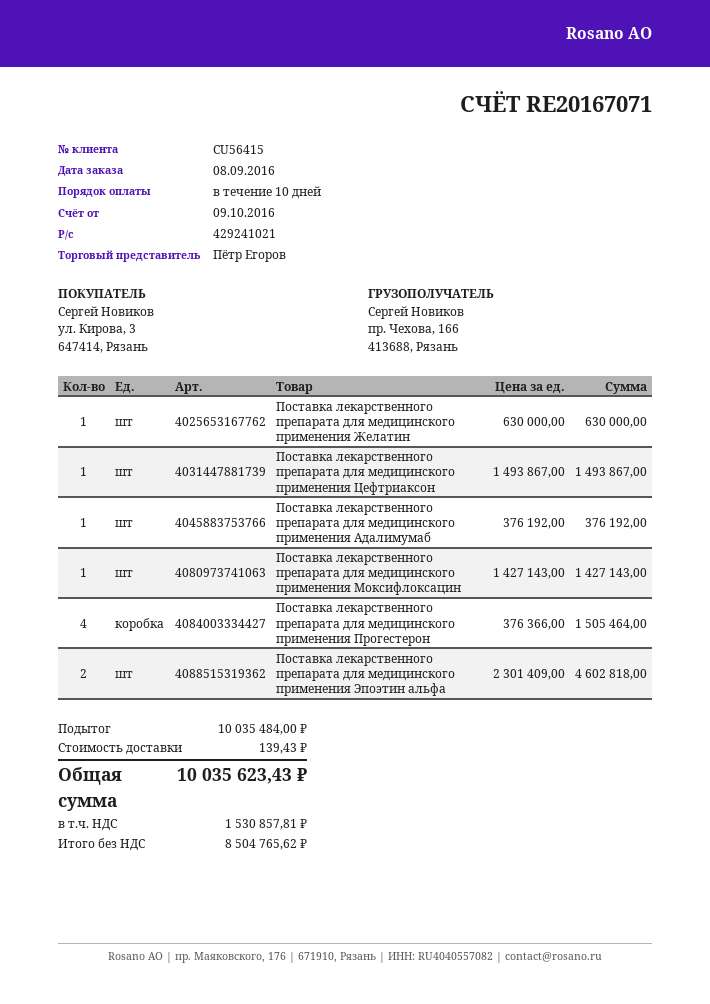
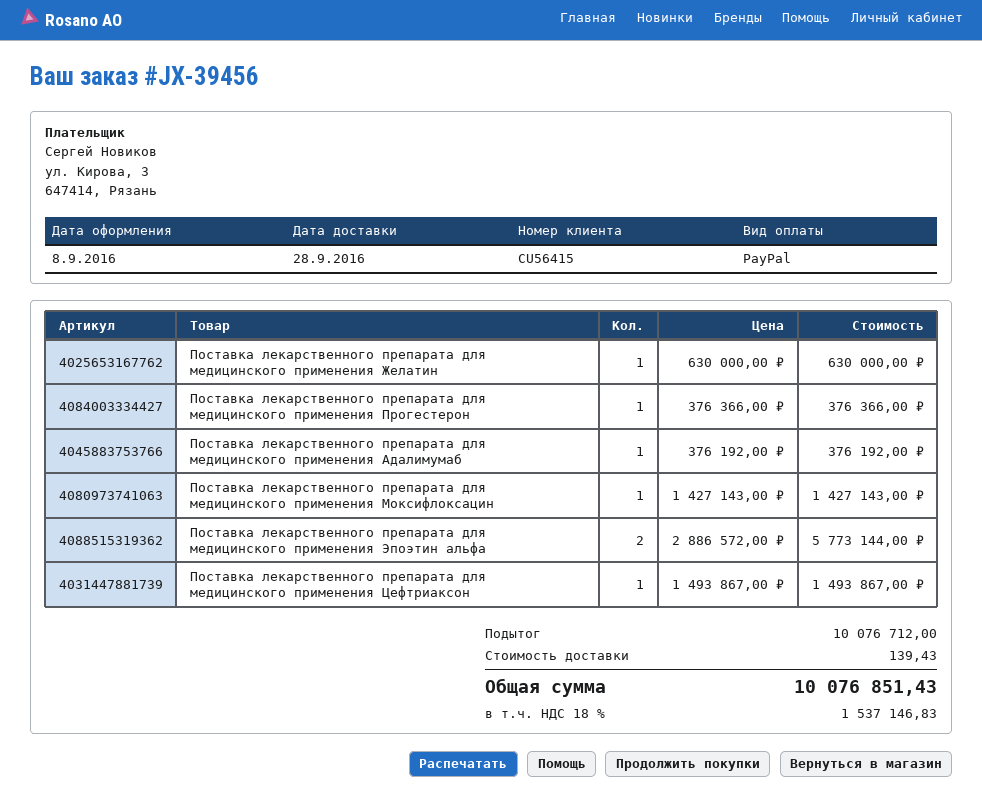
Поставка лекарственного препарата для медицинского применения Прогестерон: 4 x 376366.00 = 1505464.00 -> 1 x 376366.00 = 376366.00
Поставка лекарственного препарата для медицинского применения Эпоэтин альфа: 2 x 2301409.00 = 4602818.00 -> 2 x 2886572.00 = 5773144.00
subtotal: 10035484.00 -> 10076712.00
tax: 1530857.81 -> 1537146.83
total: 10035623.43 -> 10076851.43

